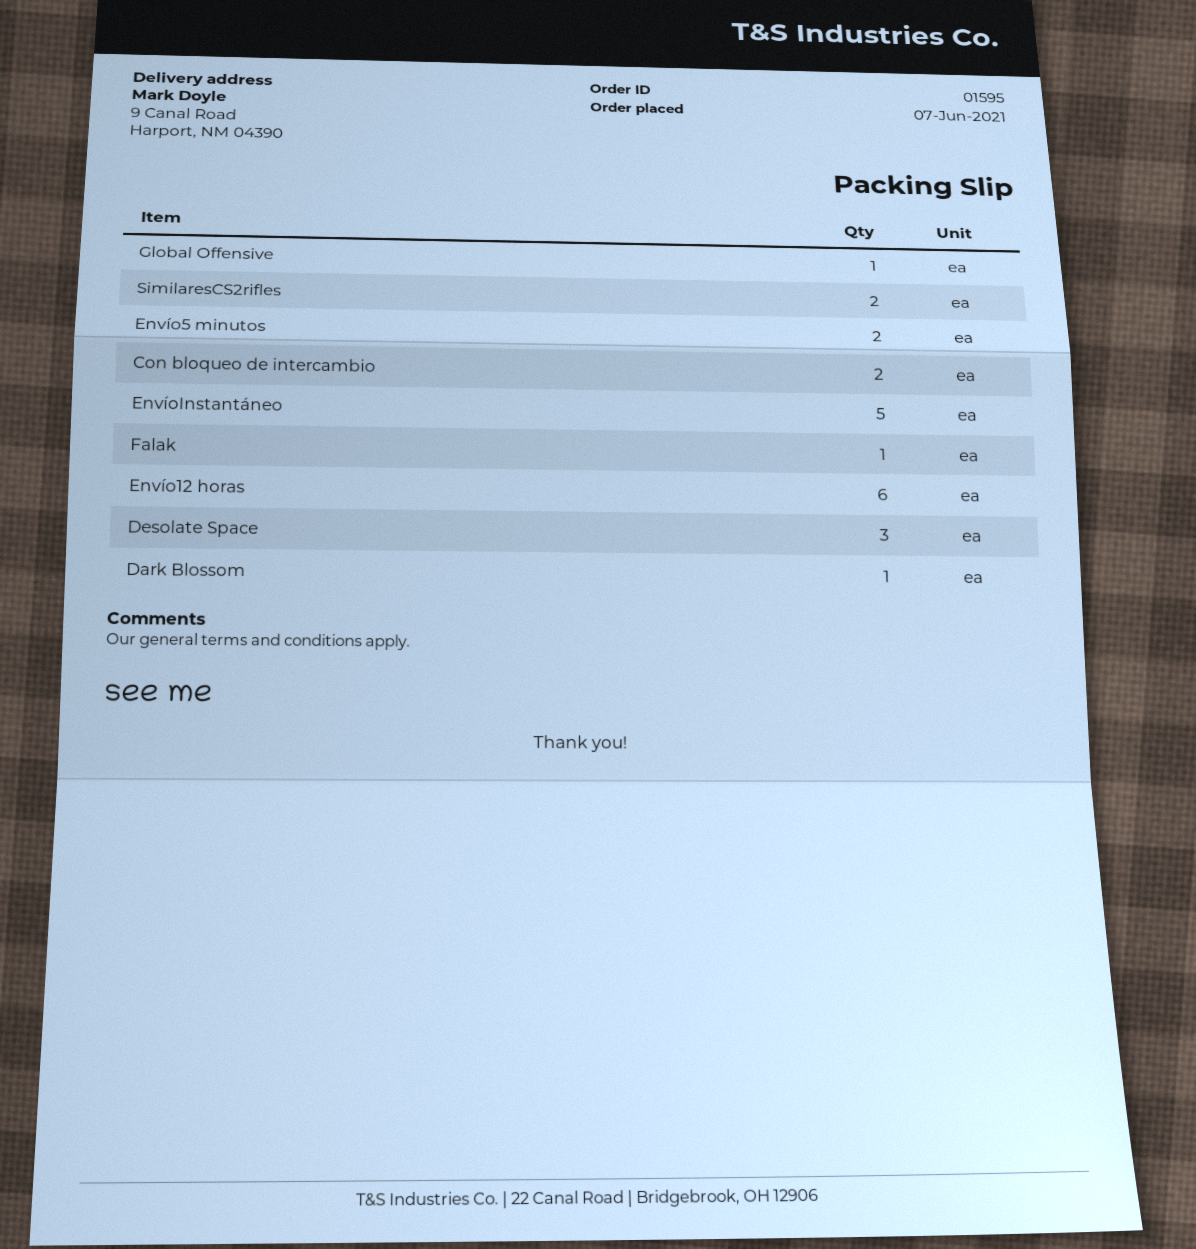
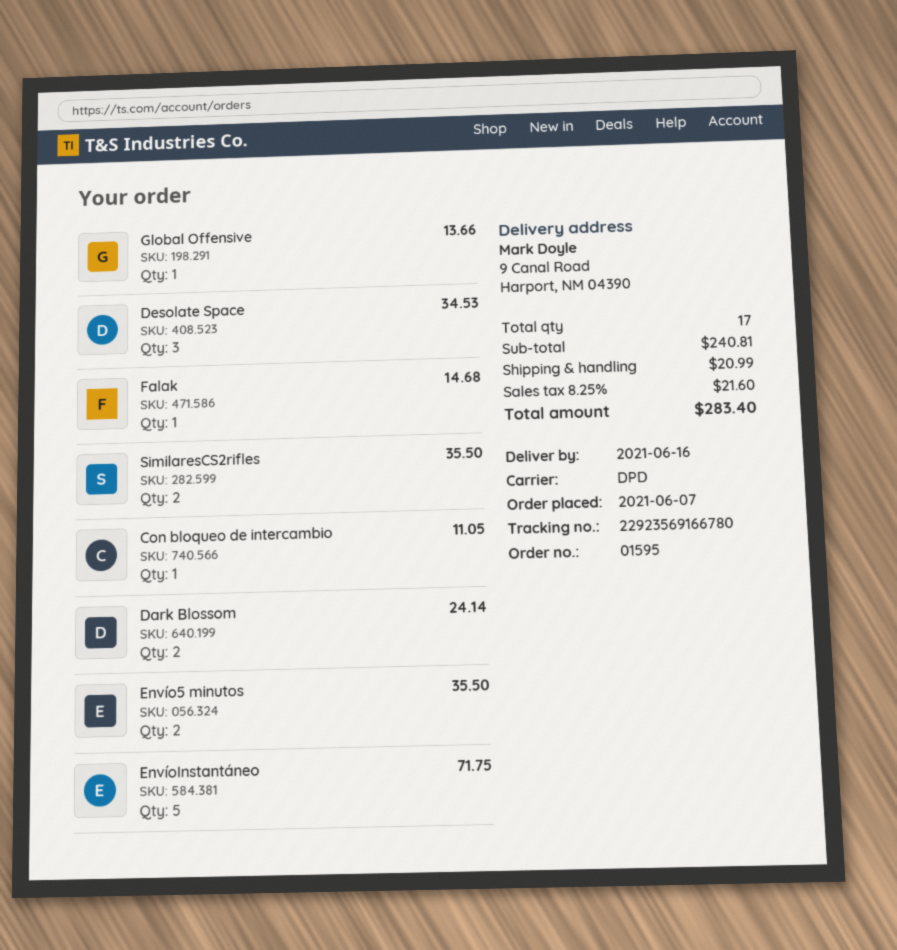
Con bloqueo de intercambio: 2 -> 1
Envío12 horas: 6 -> none
Dark Blossom: 1 -> 2

